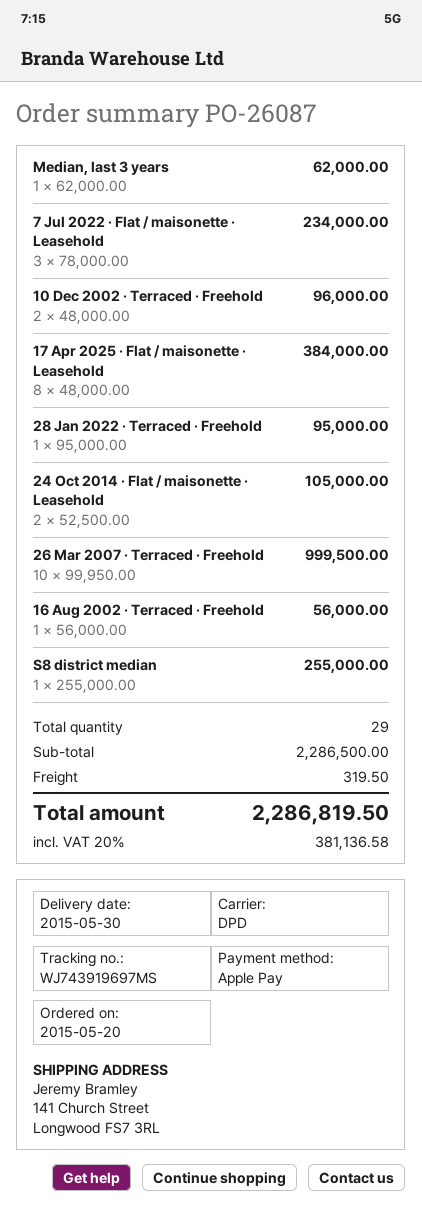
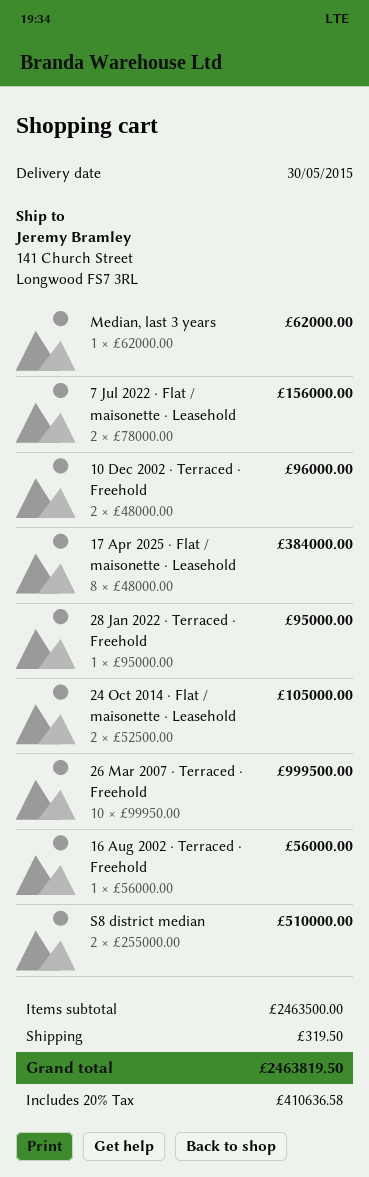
7 Jul 2022 · Flat / maisonette · Leasehold: 3 x 78000.00 = 234000.00 -> 2 x 78000.00 = 156000.00
S8 district median: 1 x 255000.00 = 255000.00 -> 2 x 255000.00 = 510000.00
subtotal: 2286500.00 -> 2463500.00
tax: 20% = 381136.58 -> 20% = 410636.58
total: 2286819.50 -> 2463819.50

